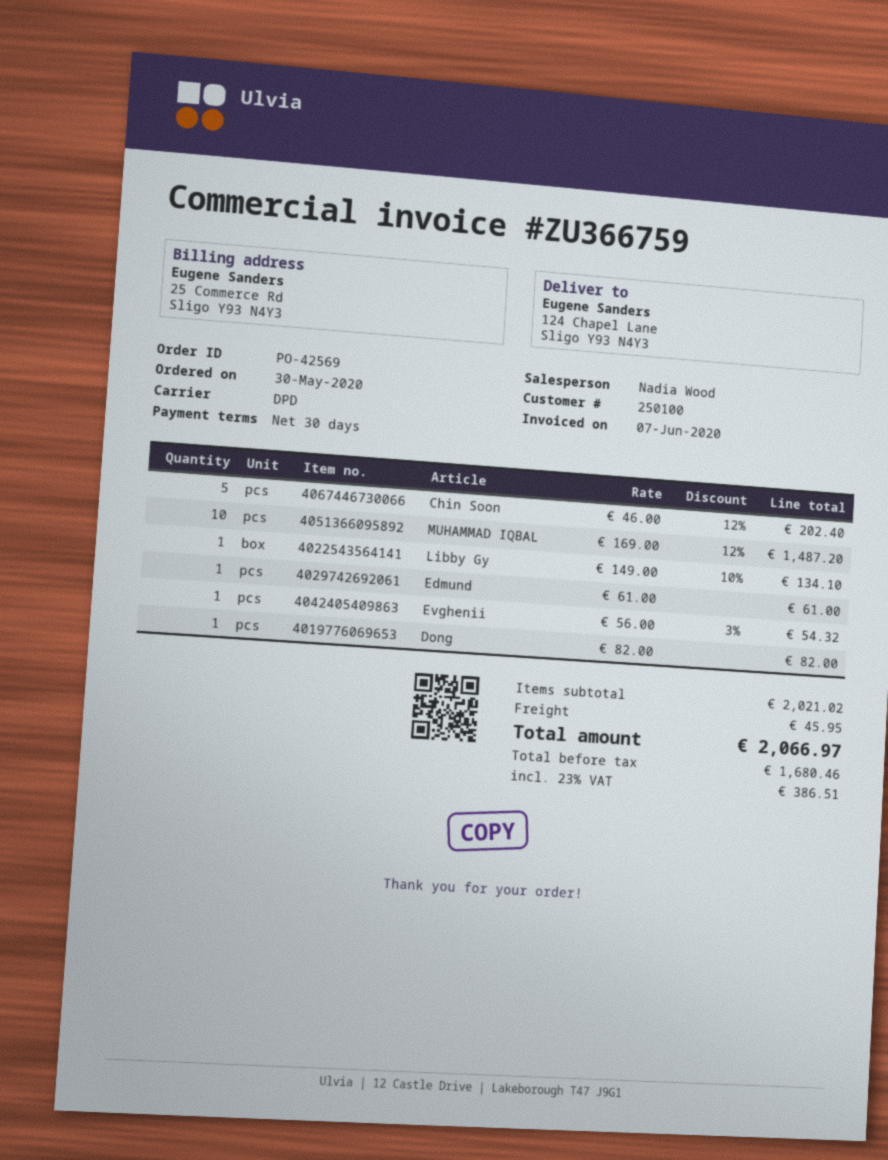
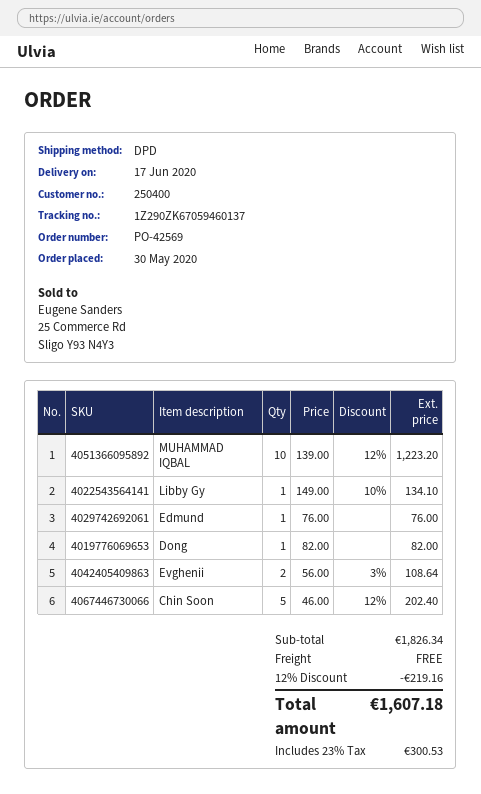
customer number: 250100 -> 250400
MUHAMMAD IQBAL: 10 x 169.00 - 12% = 1487.20 -> 10 x 139.00 - 12% = 1223.20
Edmund: 1 x 61.00 = 61.00 -> 1 x 76.00 = 76.00
Evghenii: 1 x 56.00 - 3% = 54.32 -> 2 x 56.00 - 3% = 108.64
subtotal: 2021.02 -> 1826.34
discount: none -> 12% = 219.16
shipping: 45.95 -> 0.00
tax: 23% = 386.51 -> 23% = 300.53
total: 2066.97 -> 1607.18

